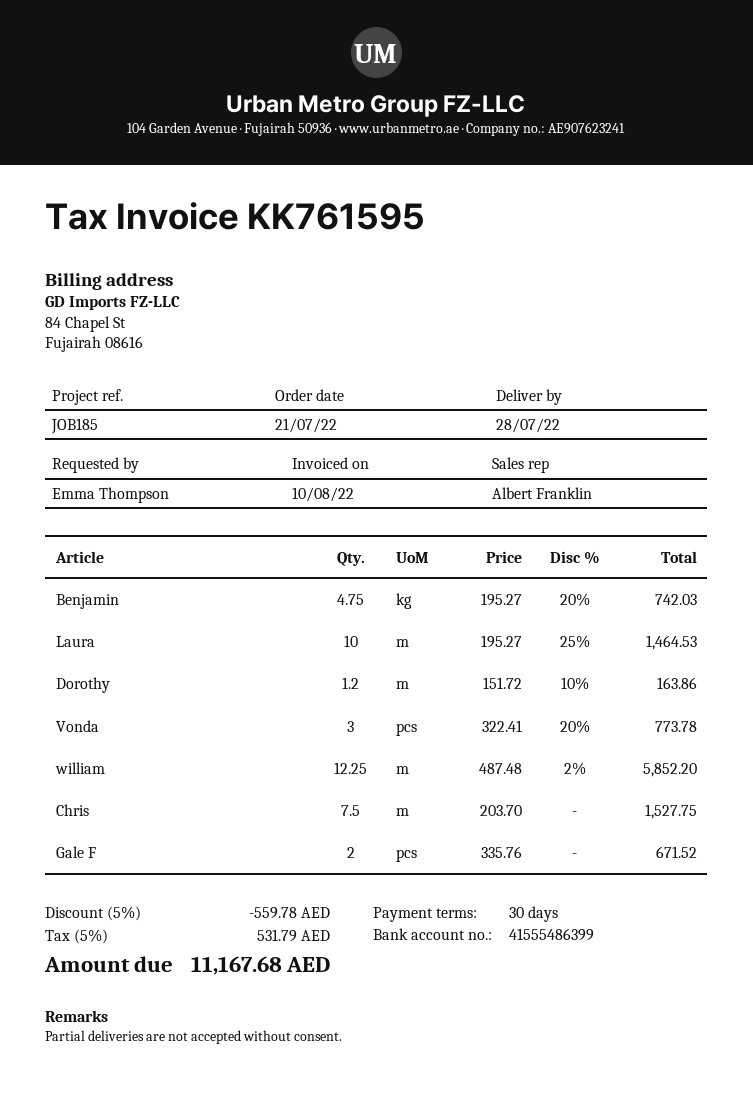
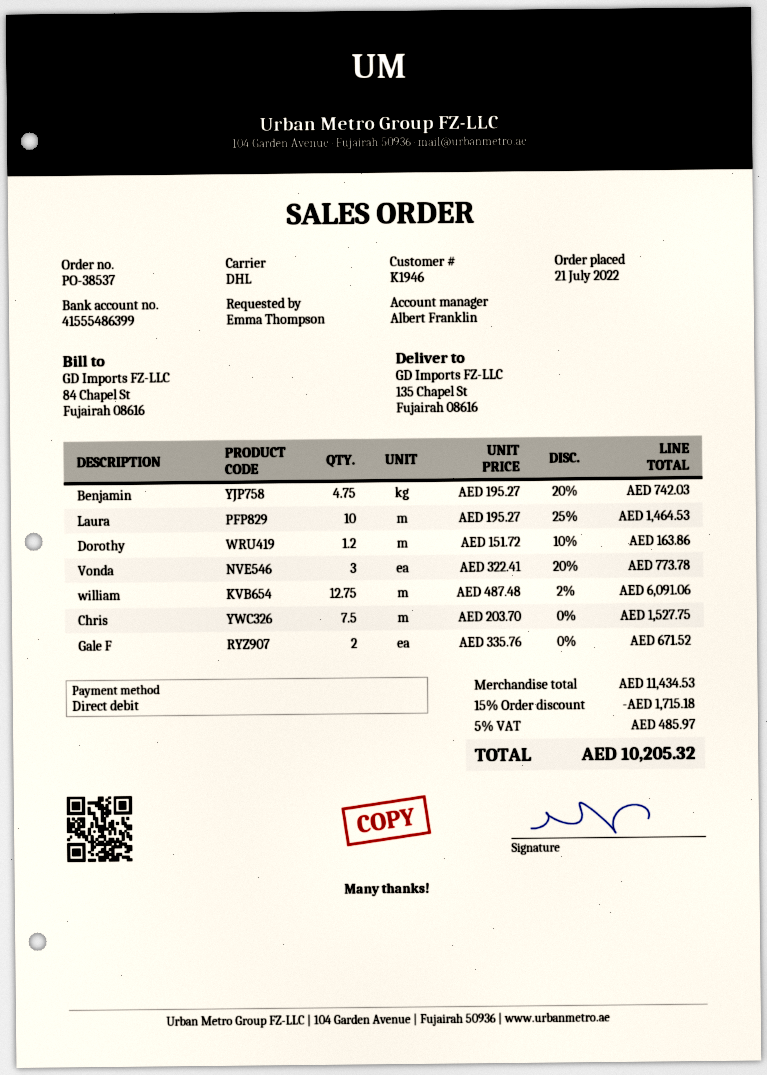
william: 12.25 x 487.48 - 2% = 5852.20 -> 12.75 x 487.48 - 2% = 6091.06
discount: 5% = 559.78 -> 15% = 1715.18
tax: 5% = 531.79 -> 5% = 485.97
total: 11167.68 -> 10205.32

